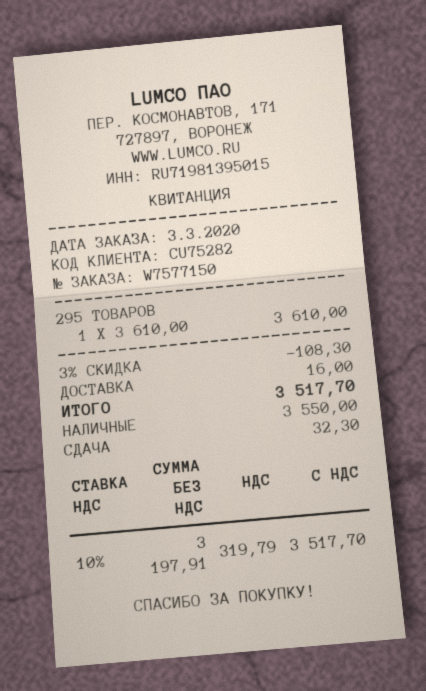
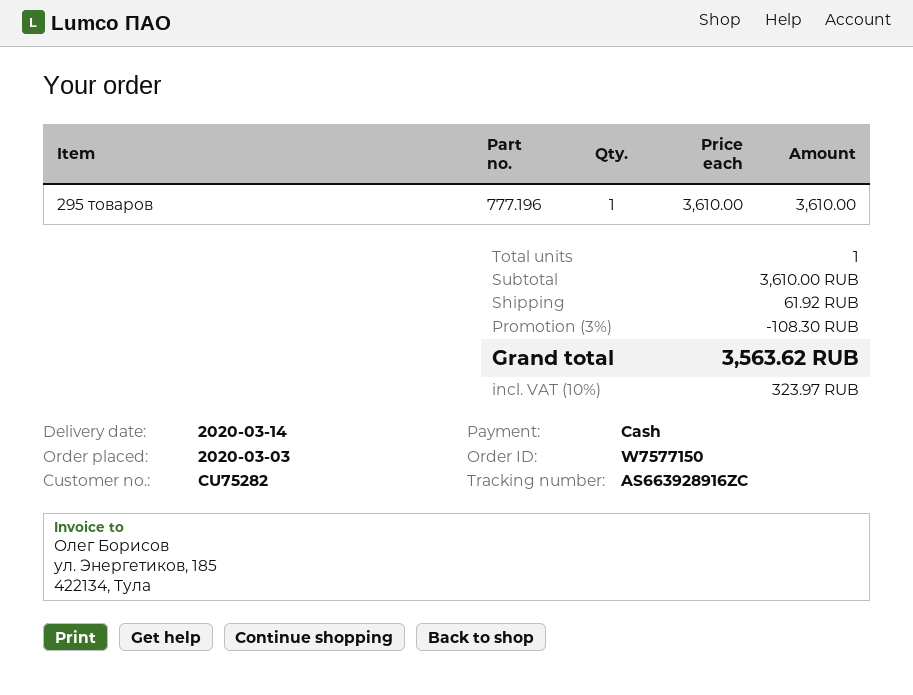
shipping: 16.00 -> 61.92
tax: 10% = 319.79 -> 10% = 323.97
total: 3517.70 -> 3563.62

